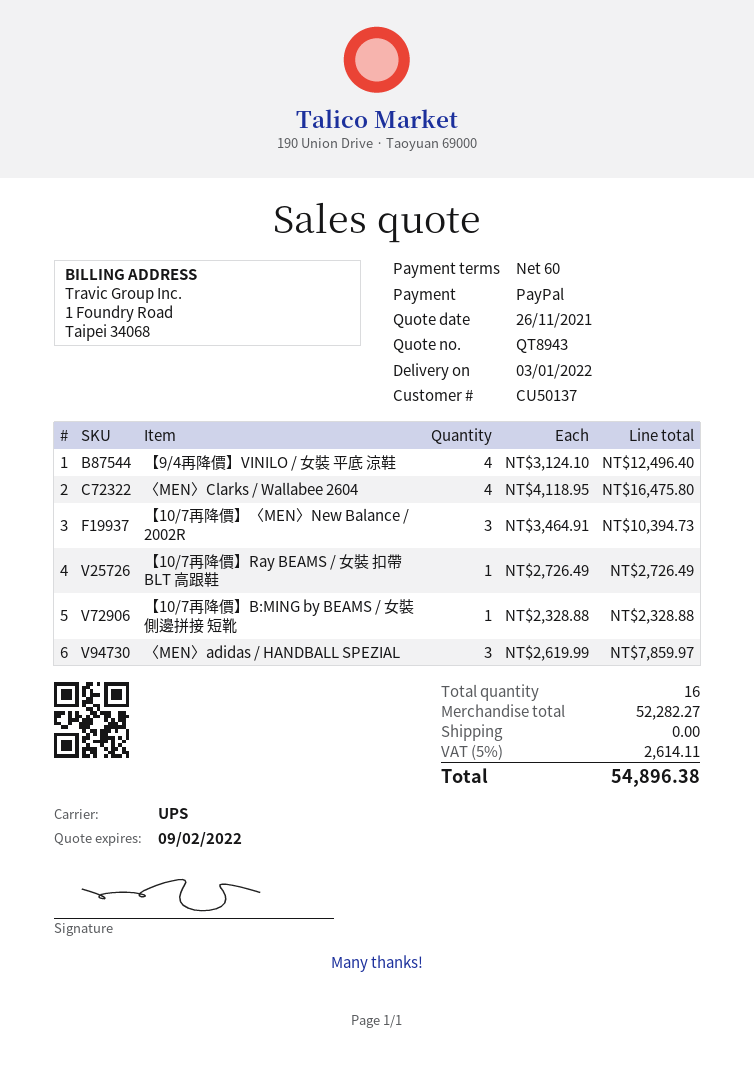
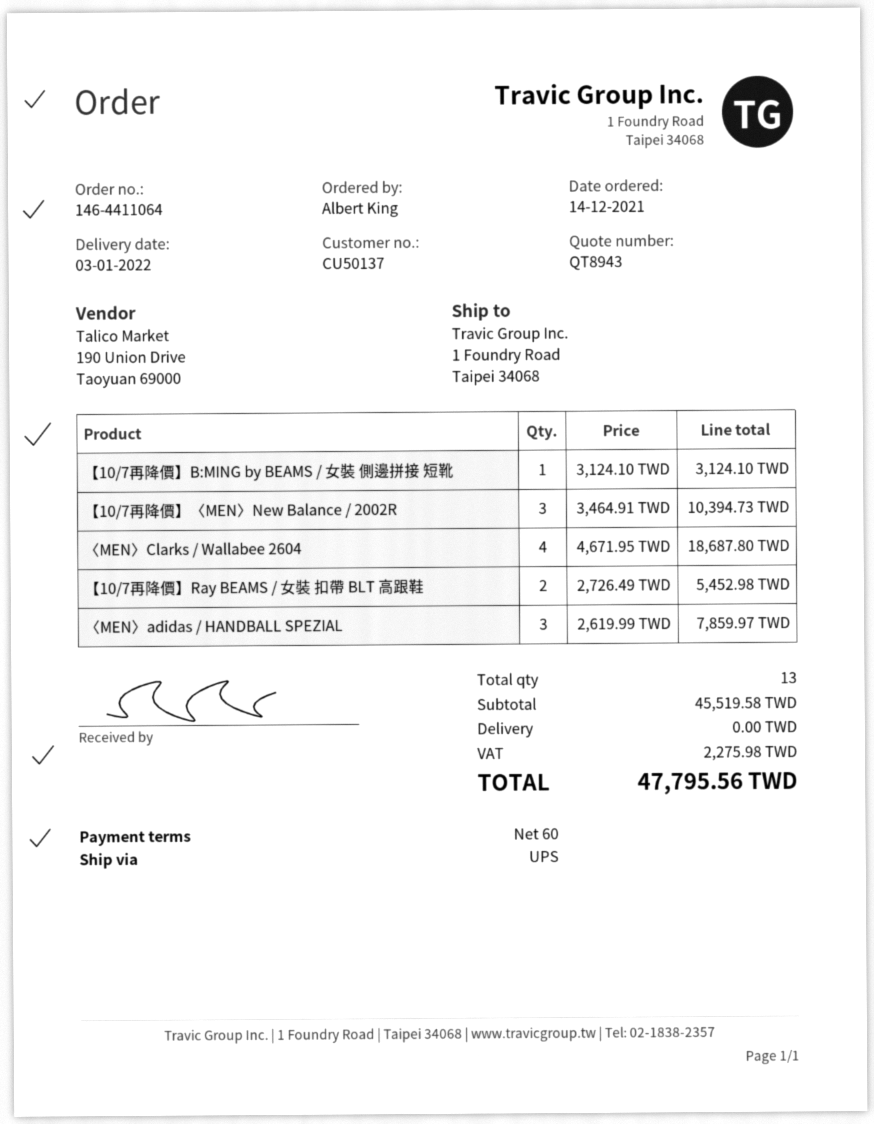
【9/4再降價】VINILO / 女裝 平底 涼鞋: 4 x 3124.10 = 12496.40 -> none
〈MEN〉Clarks / Wallabee 2604: 4 x 4118.95 = 16475.80 -> 4 x 4671.95 = 18687.80
【10/7再降價】Ray BEAMS / 女裝 扣帶 BLT 高跟鞋: 1 x 2726.49 = 2726.49 -> 2 x 2726.49 = 5452.98
【10/7再降價】B:MING by BEAMS / 女裝 側邊拼接 短靴: 1 x 2328.88 = 2328.88 -> 1 x 3124.10 = 3124.10
total quantity: 16 -> 13
subtotal: 52282.27 -> 45519.58
tax: 2614.11 -> 2275.98
total: 54896.38 -> 47795.56

